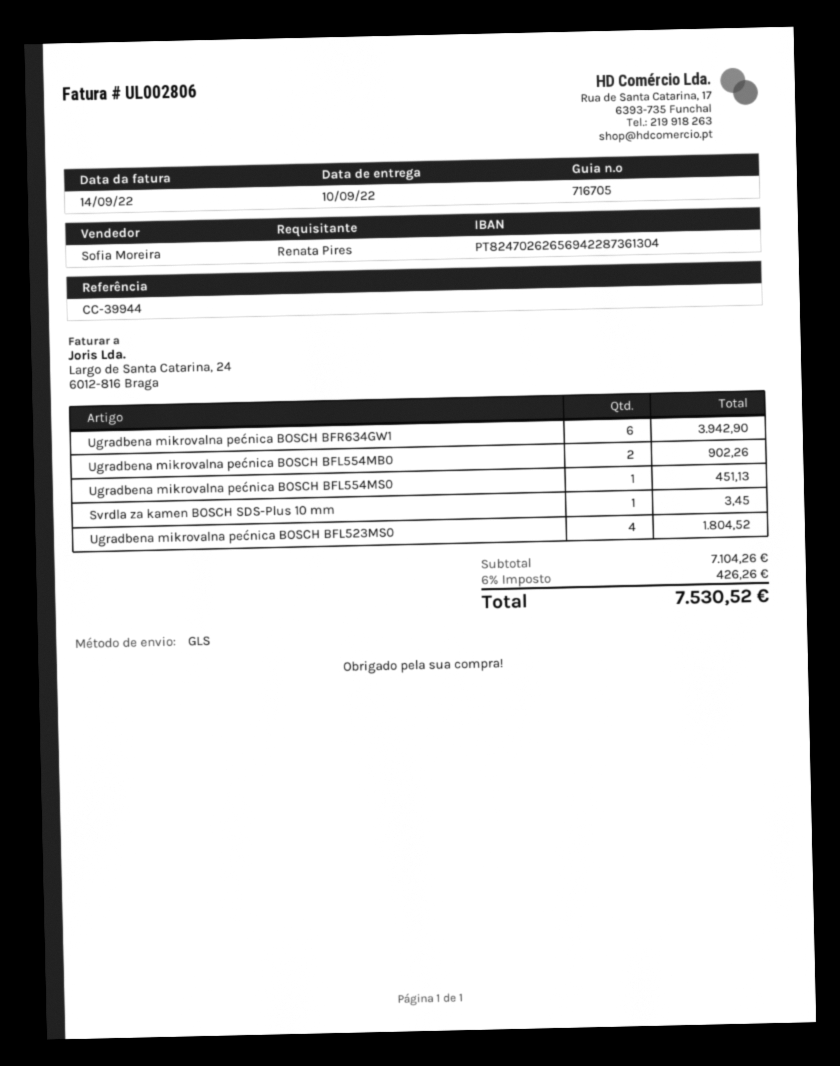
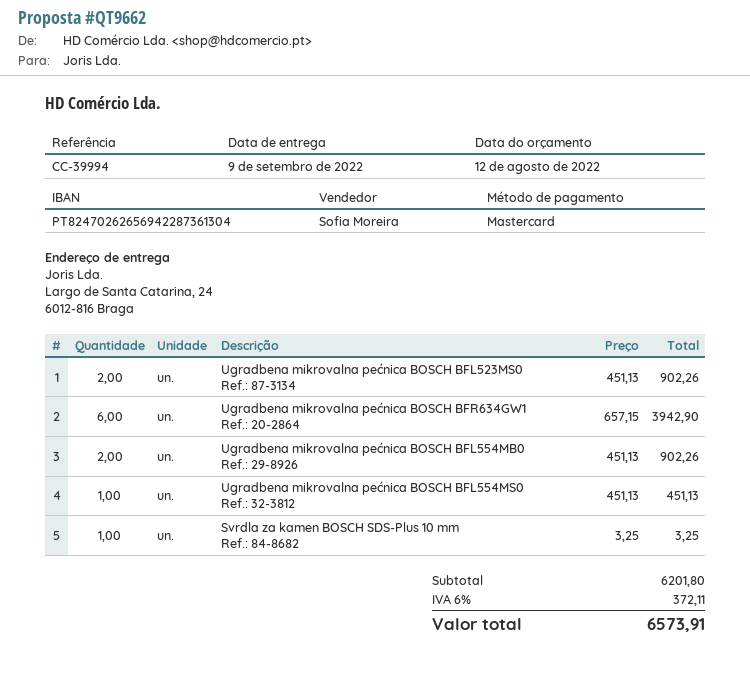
delivery date: 2022-09-10 -> 2022-09-09
reference: CC-39944 -> CC-39994
Svrdla za kamen BOSCH SDS-Plus 10 mm: 1 for 3.45 -> 1 for 3.25
Ugradbena mikrovalna pećnica BOSCH BFL523MS0: 4 for 1804.52 -> 2 for 902.26
subtotal: 7104.26 -> 6201.80
tax: 6% = 426.26 -> 6% = 372.11
total: 7530.52 -> 6573.91

